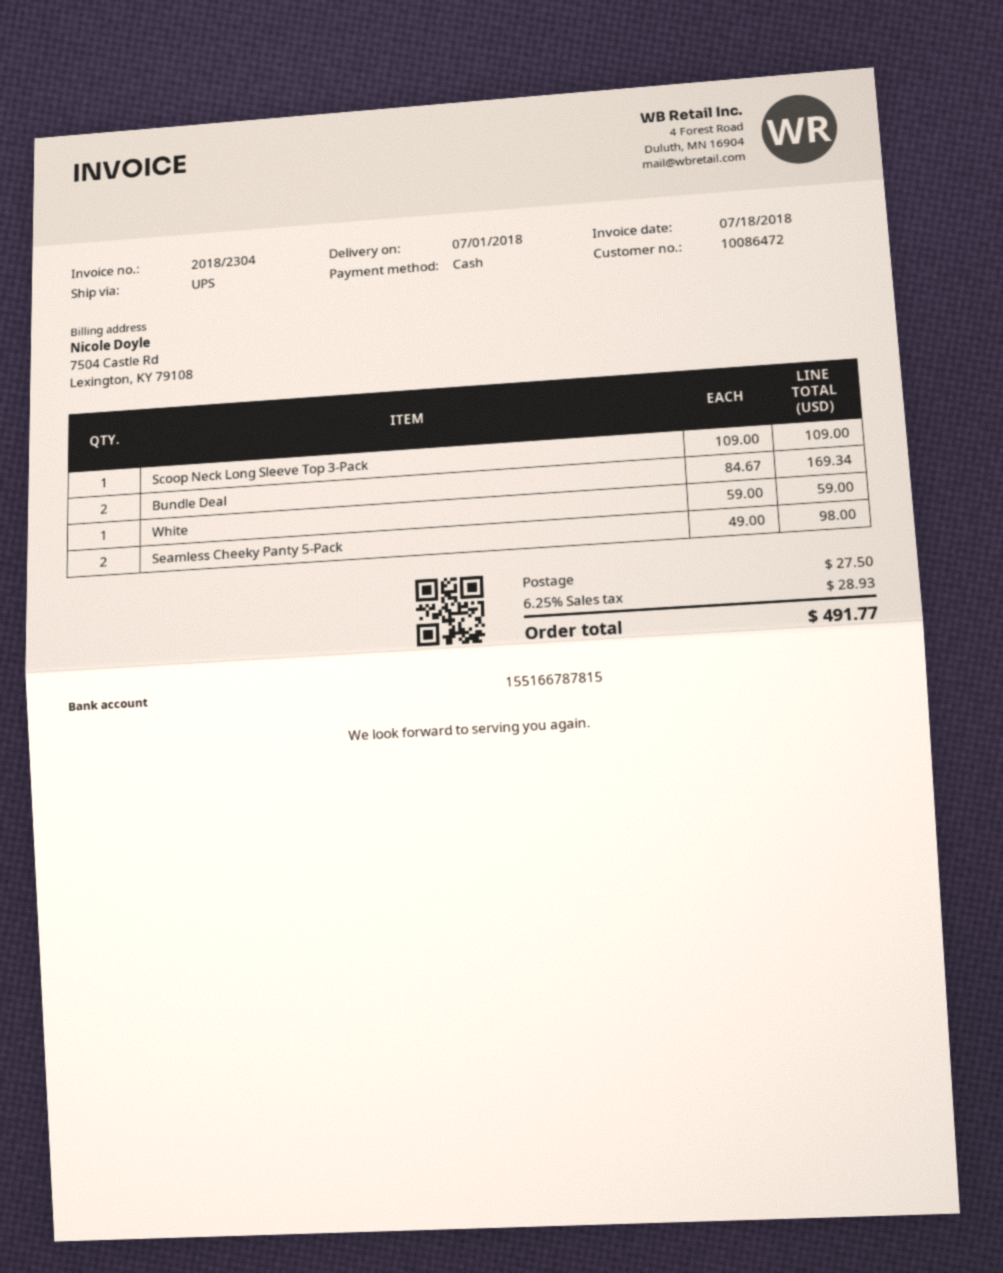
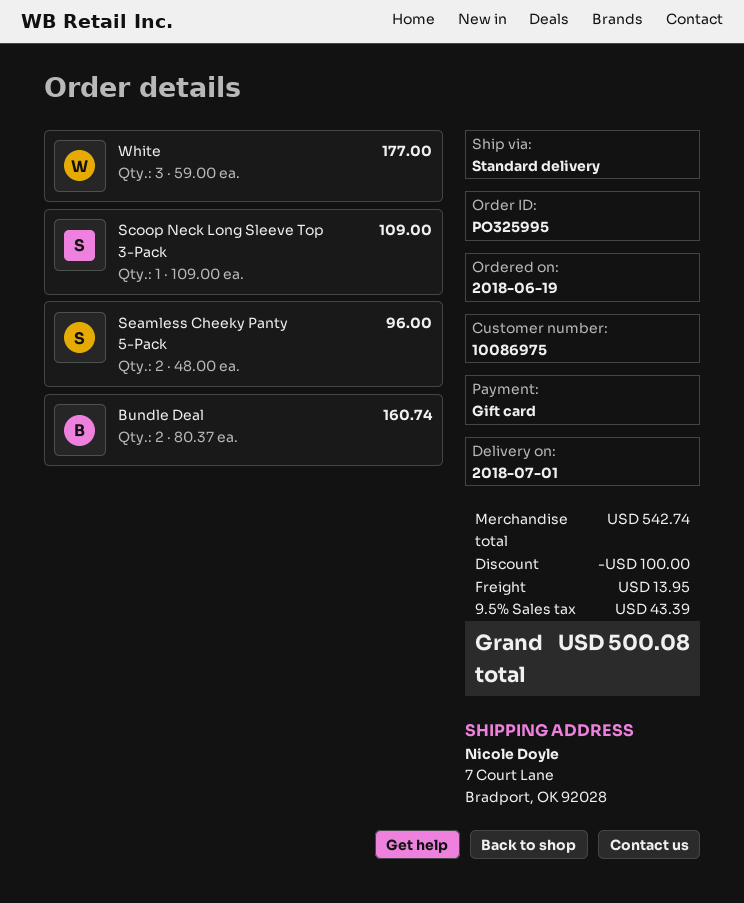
customer number: 10086472 -> 10086975
payment method: cash -> gift card
shipping method: UPS -> standard
Bundle Deal: 2 x 84.67 = 169.34 -> 2 x 80.37 = 160.74
White: 1 x 59.00 = 59.00 -> 3 x 59.00 = 177.00
Seamless Cheeky Panty 5-Pack: 2 x 49.00 = 98.00 -> 2 x 48.00 = 96.00
discount: none -> 100.00
shipping: 27.50 -> 13.95
tax: 6.25% = 28.93 -> 9.5% = 43.39
total: 491.77 -> 500.08

